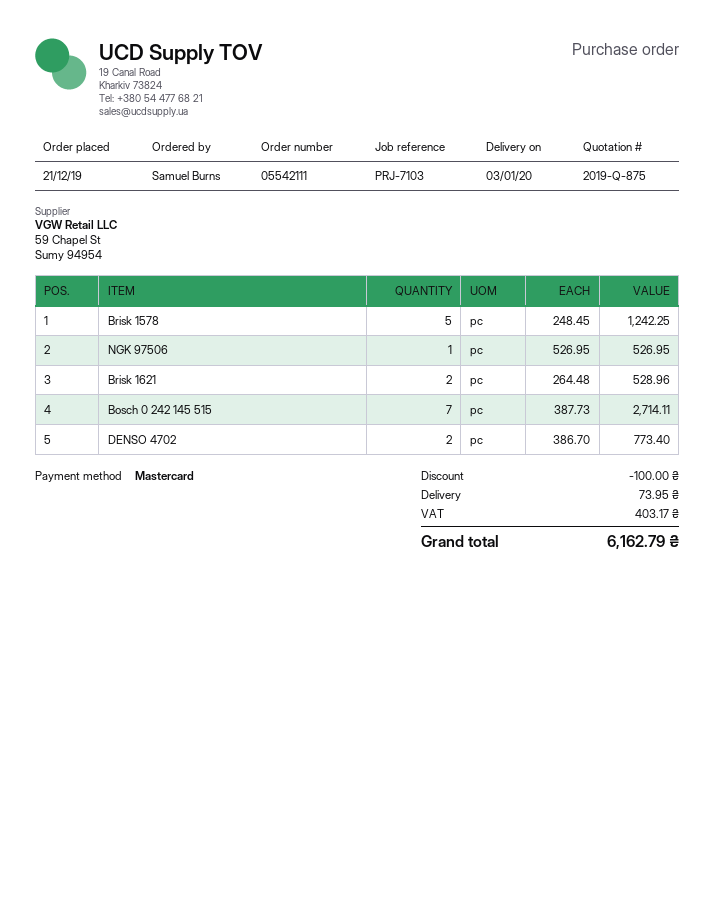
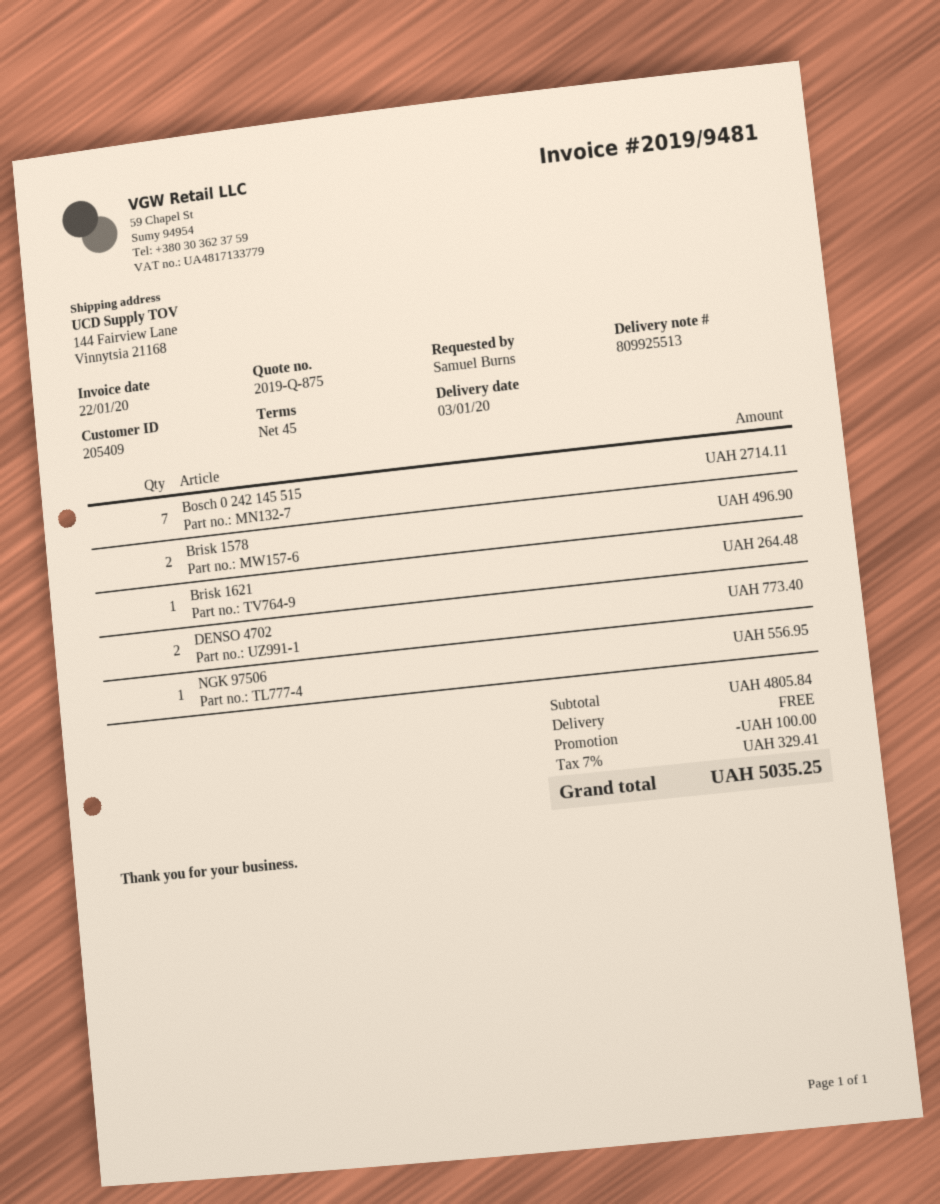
Brisk 1578: 5 for 1242.25 -> 2 for 496.90
NGK 97506: 1 for 526.95 -> 1 for 556.95
Brisk 1621: 2 for 528.96 -> 1 for 264.48
shipping: 73.95 -> 0.00
tax: 403.17 -> 329.41
total: 6162.79 -> 5035.25

